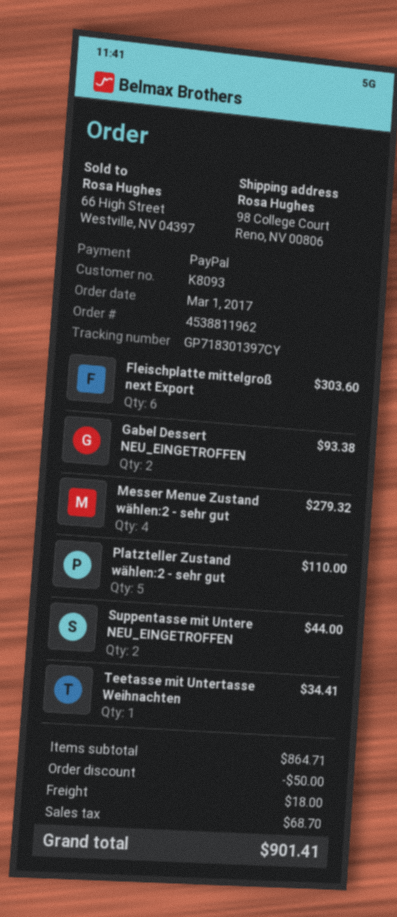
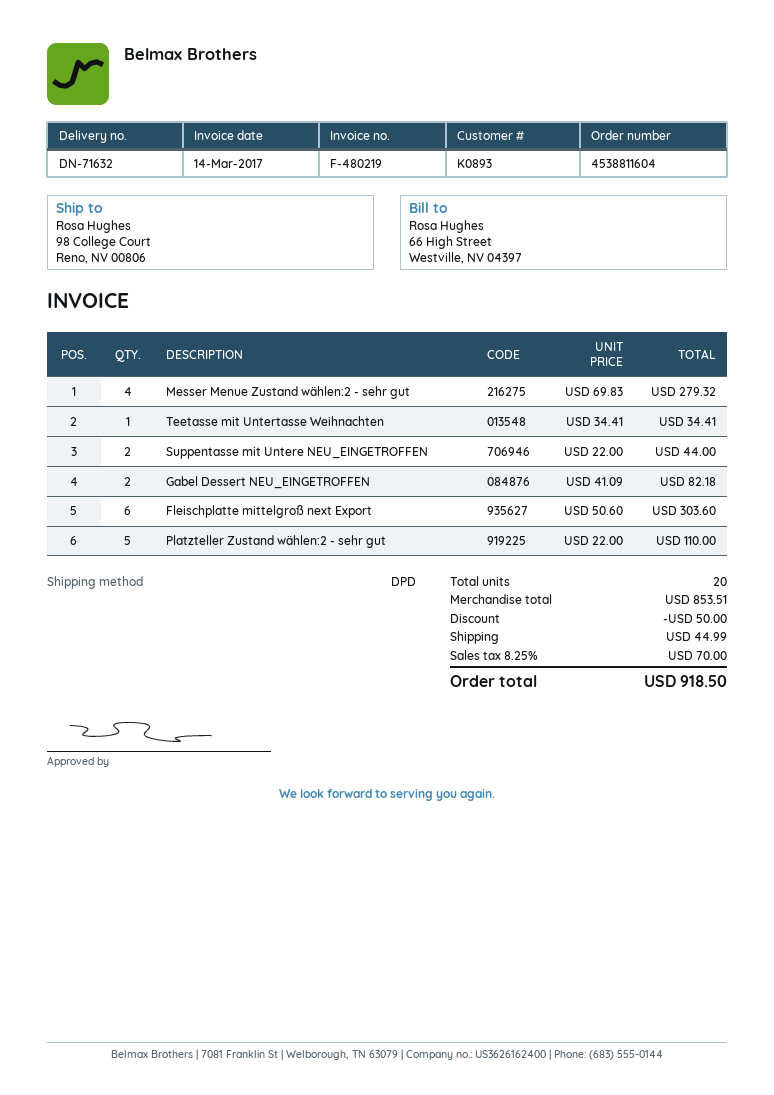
order number: 4538811962 -> 4538811604
customer number: K8093 -> K0893
Gabel Dessert NEU_EINGETROFFEN: 2 for 93.38 -> 2 for 82.18
subtotal: 864.71 -> 853.51
shipping: 18.00 -> 44.99
tax: 68.70 -> 70.00
total: 901.41 -> 918.50

